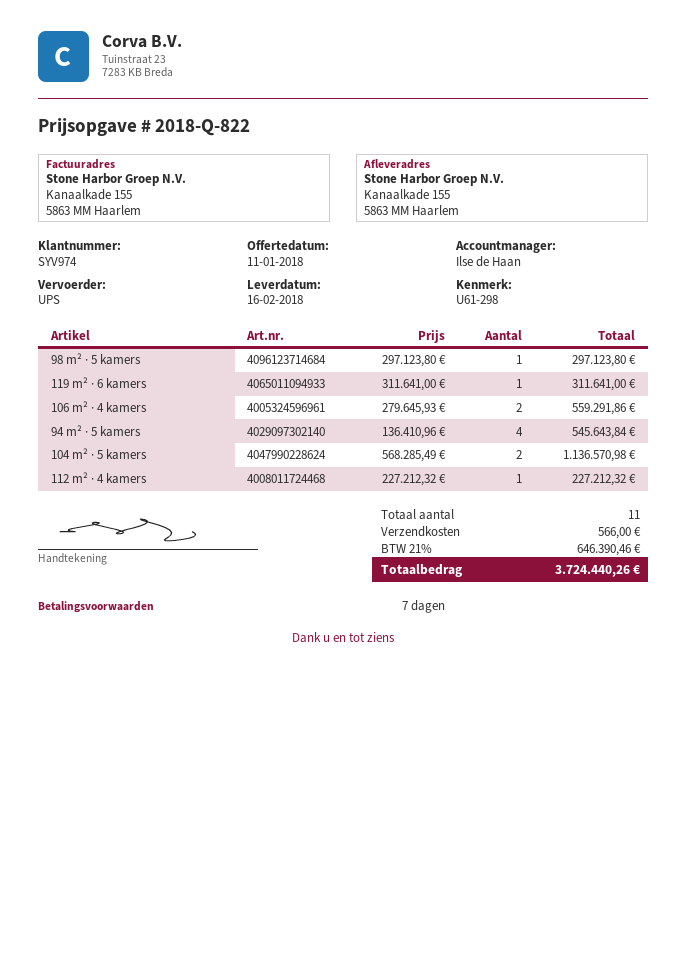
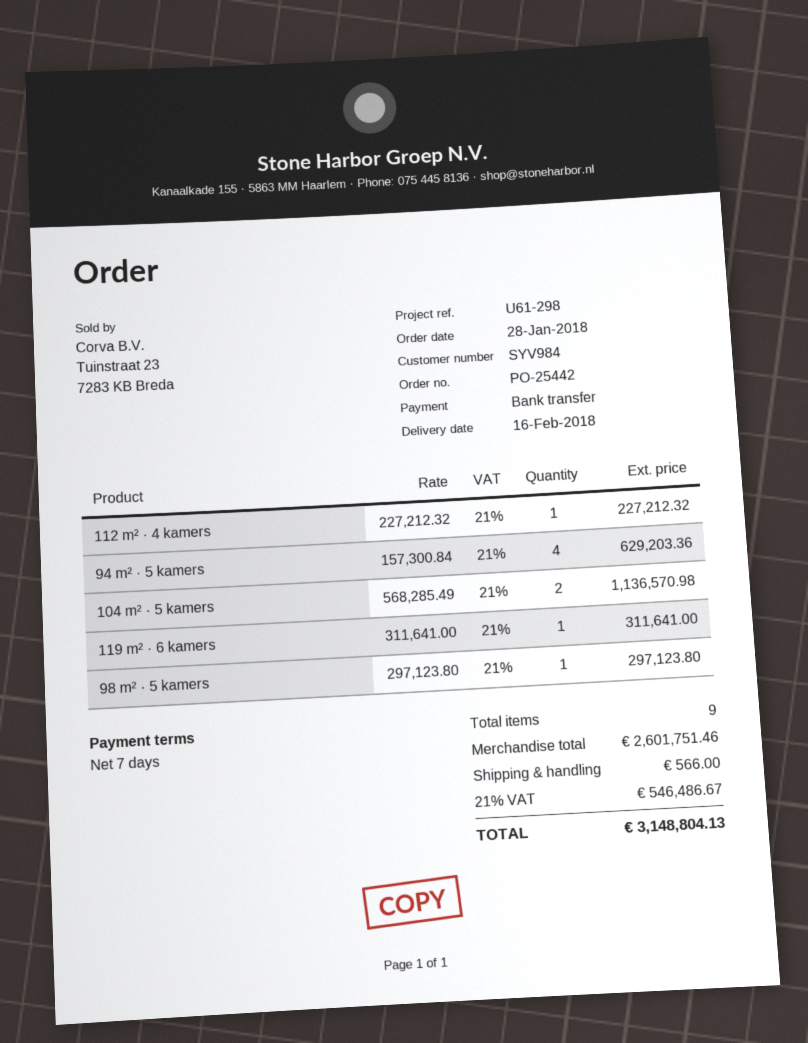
customer number: SYV974 -> SYV984
106 m² · 4 kamers: 2 x 279645.93 = 559291.86 -> none
94 m² · 5 kamers: 4 x 136410.96 = 545643.84 -> 4 x 157300.84 = 629203.36
total quantity: 11 -> 9
tax: 21% = 646390.46 -> 21% = 546486.67
total: 3724440.26 -> 3148804.13

